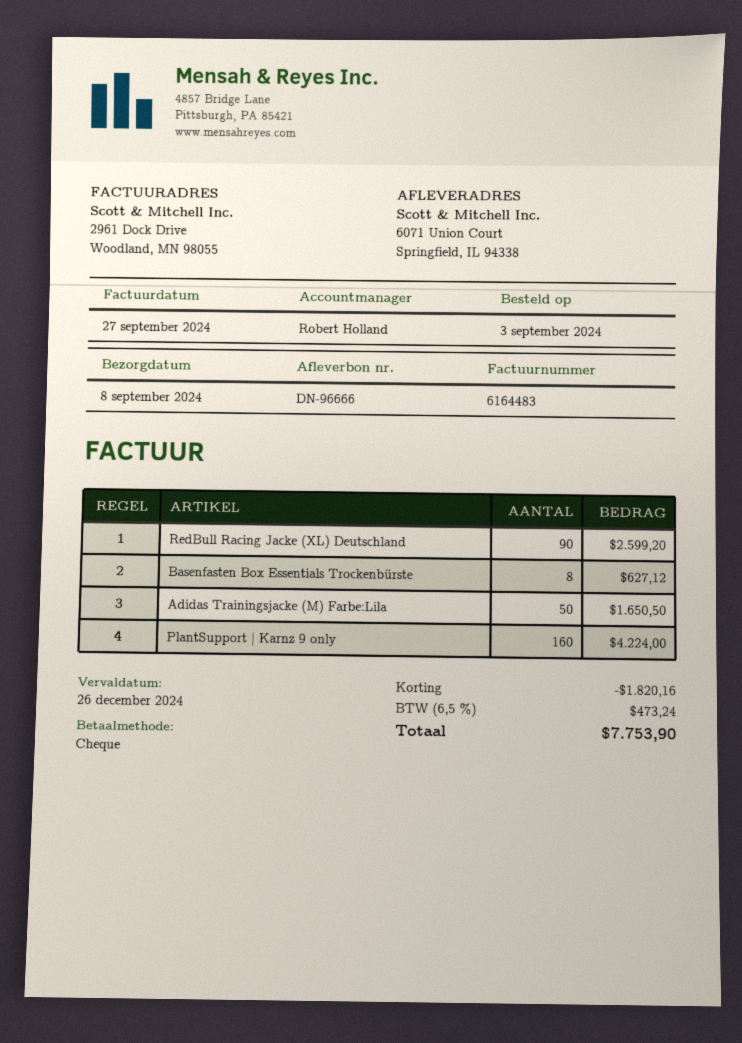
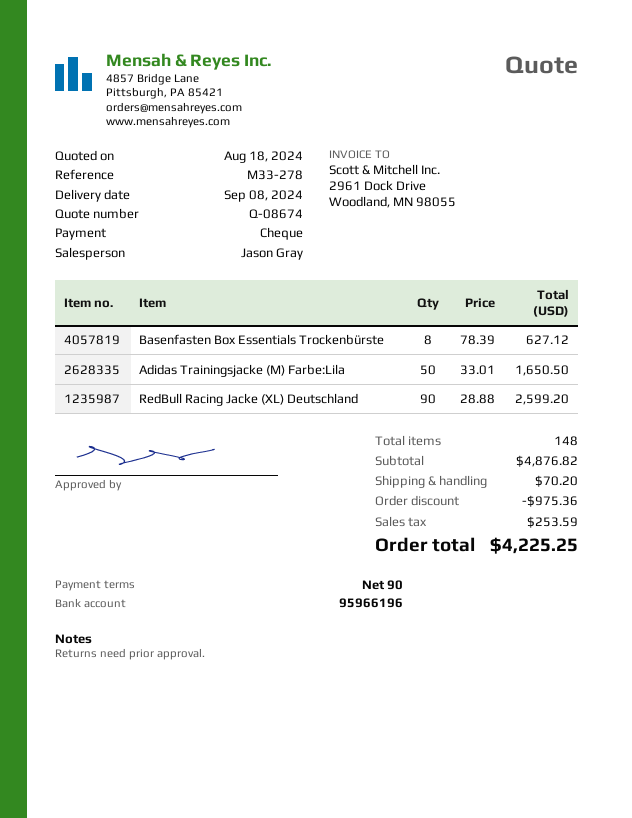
sales rep: Robert Holland -> Jason Gray
PlantSupport | Karnz 9 only: 160 for 4224.00 -> none
discount: 1820.16 -> 975.36
shipping: none -> 70.20
tax: 473.24 -> 253.59
total: 7753.90 -> 4225.25

